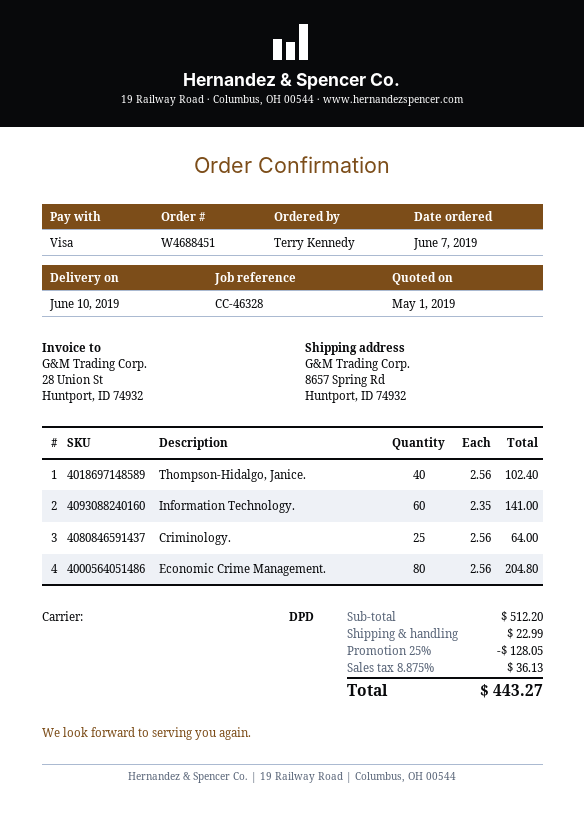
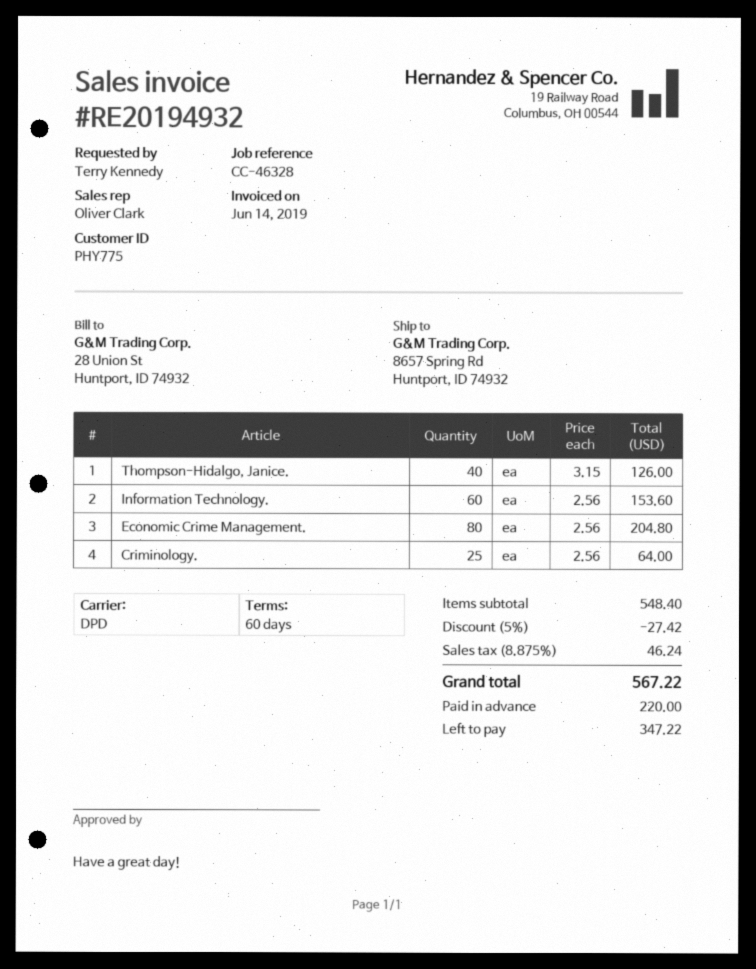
Thompson-Hidalgo, Janice.: 40 x 2.56 = 102.40 -> 40 x 3.15 = 126.00
Information Technology.: 60 x 2.35 = 141.00 -> 60 x 2.56 = 153.60
subtotal: 512.20 -> 548.40
discount: 25% = 128.05 -> 5% = 27.42
shipping: 22.99 -> none
tax: 8.875% = 36.13 -> 8.875% = 46.24
total: 443.27 -> 567.22

